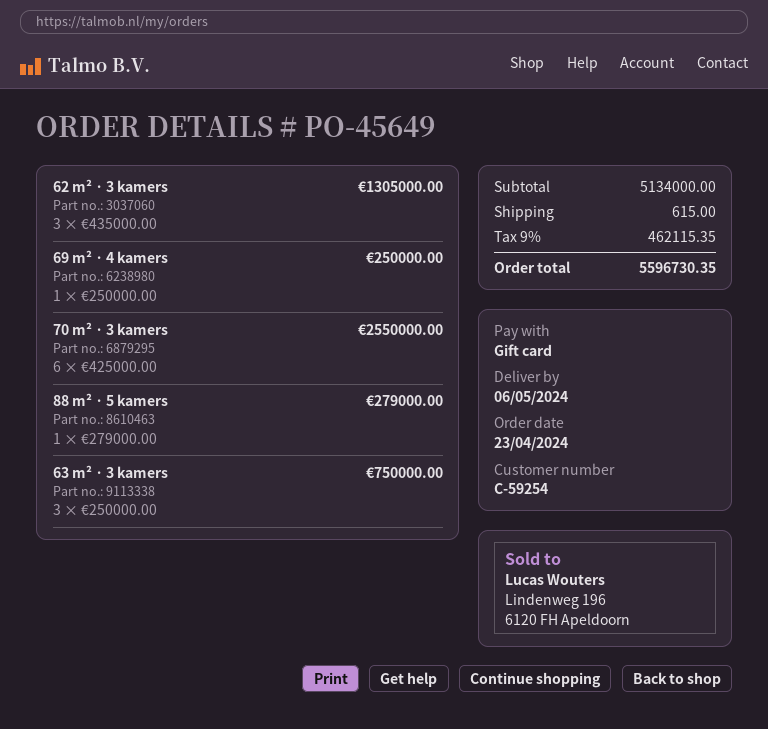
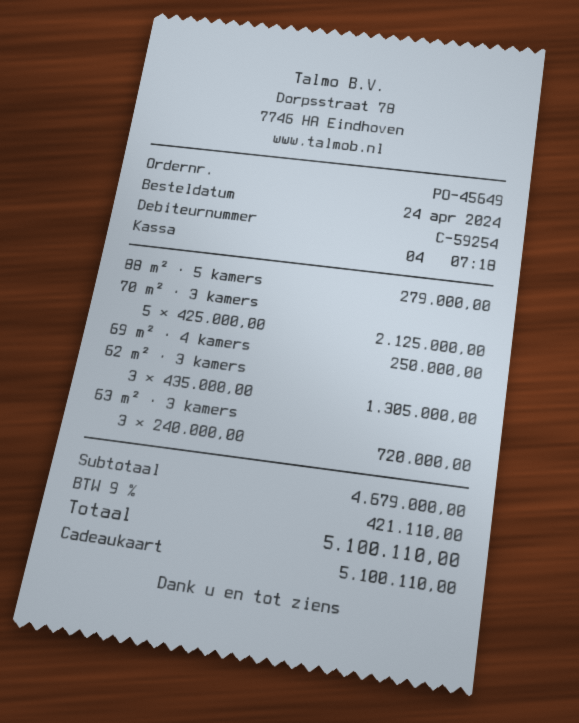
order date: 2024-04-23 -> 2024-04-24
70 m² · 3 kamers: 6 x 425000.00 = 2550000.00 -> 5 x 425000.00 = 2125000.00
63 m² · 3 kamers: 3 x 250000.00 = 750000.00 -> 3 x 240000.00 = 720000.00
subtotal: 5134000.00 -> 4679000.00
shipping: 615.00 -> none
tax: 9% = 462115.35 -> 9% = 421110.00
total: 5596730.35 -> 5100110.00

